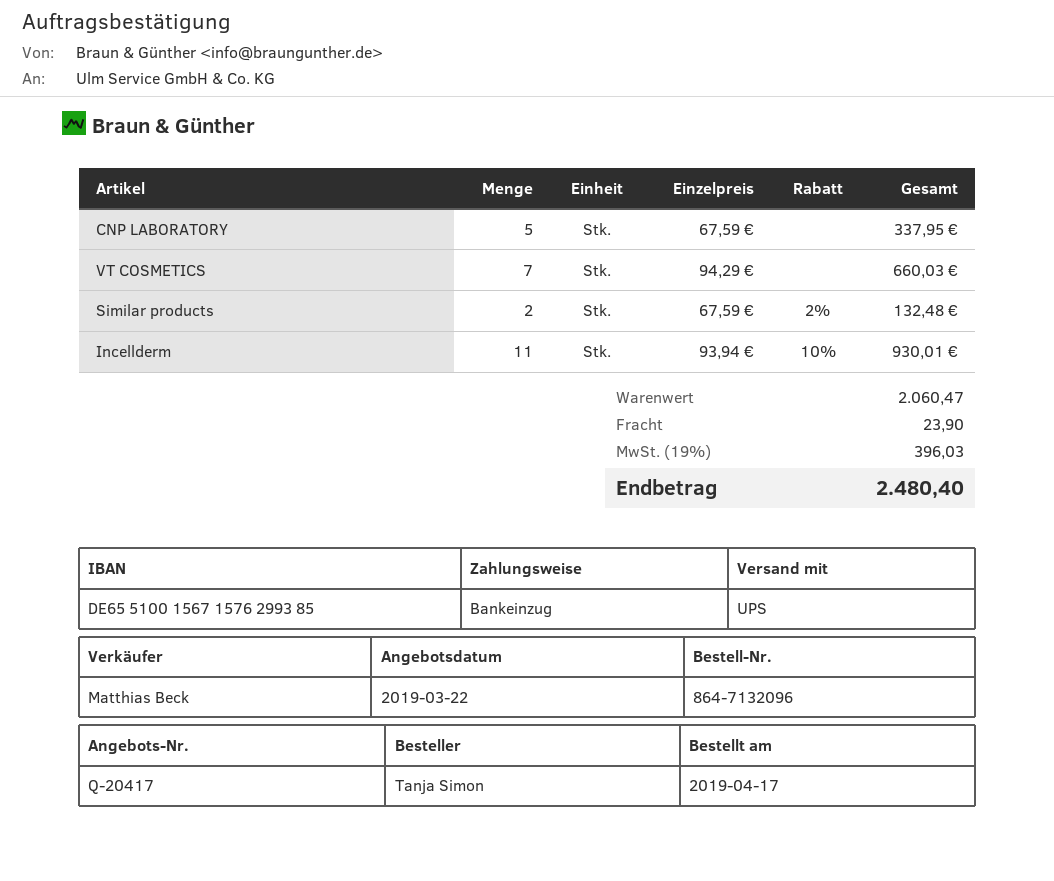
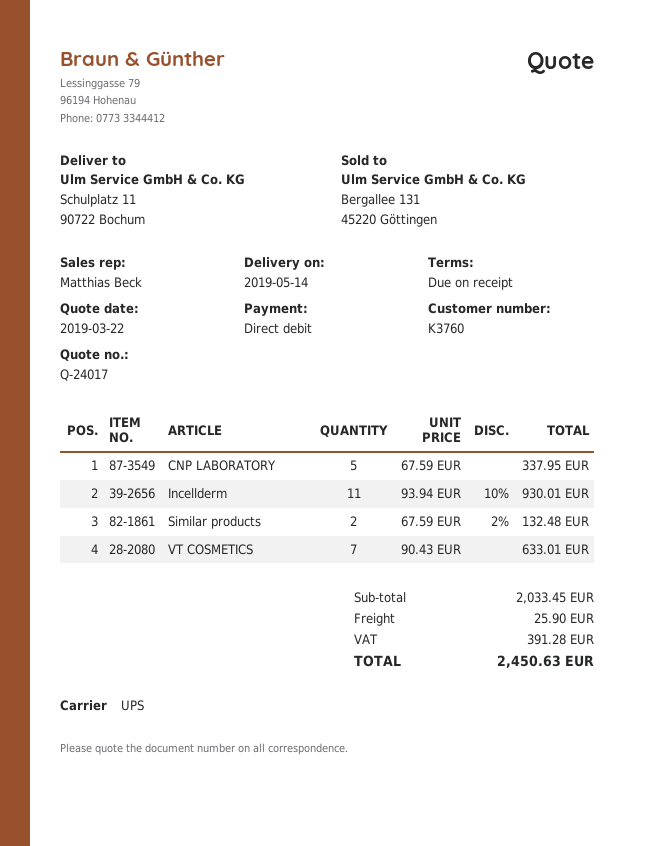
quote number: Q-20417 -> Q-24017
VT COSMETICS: 7 x 94.29 = 660.03 -> 7 x 90.43 = 633.01
subtotal: 2060.47 -> 2033.45
shipping: 23.90 -> 25.90
tax: 396.03 -> 391.28
total: 2480.40 -> 2450.63

